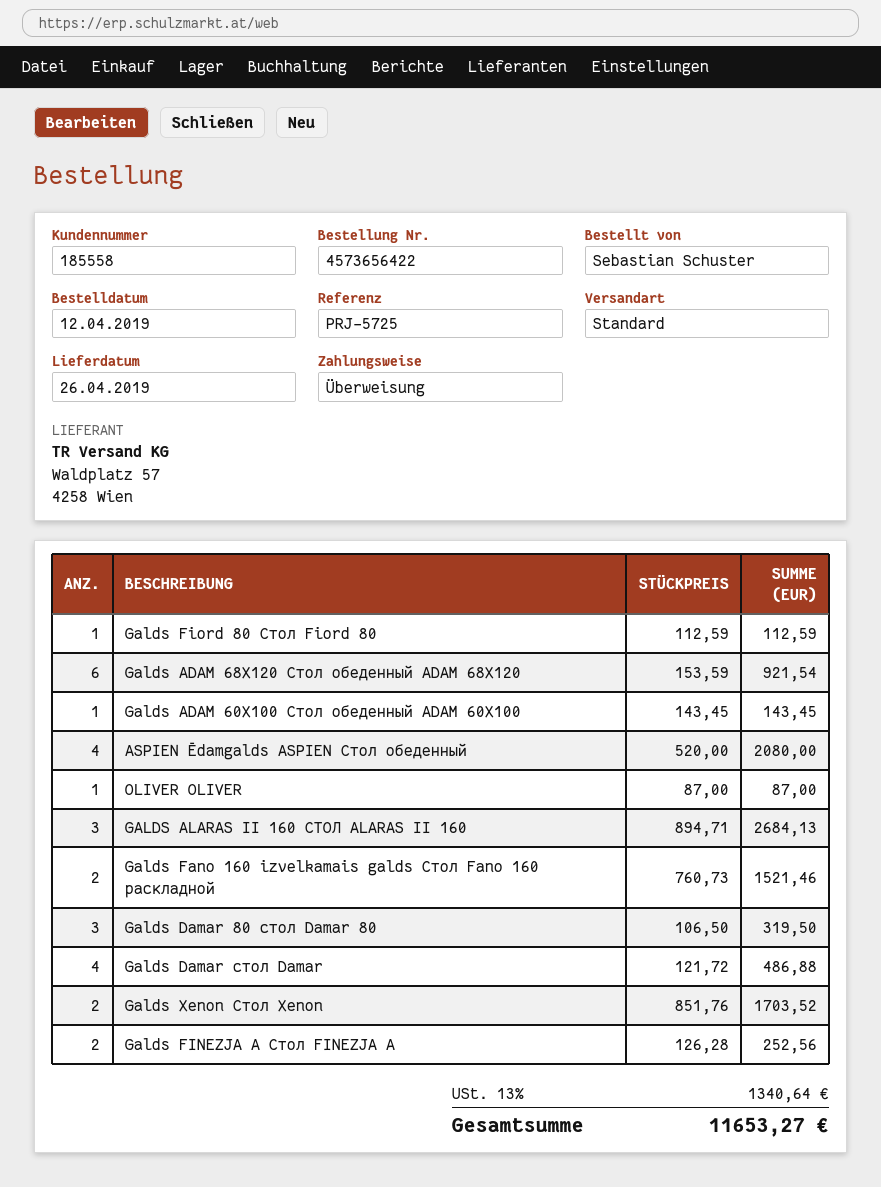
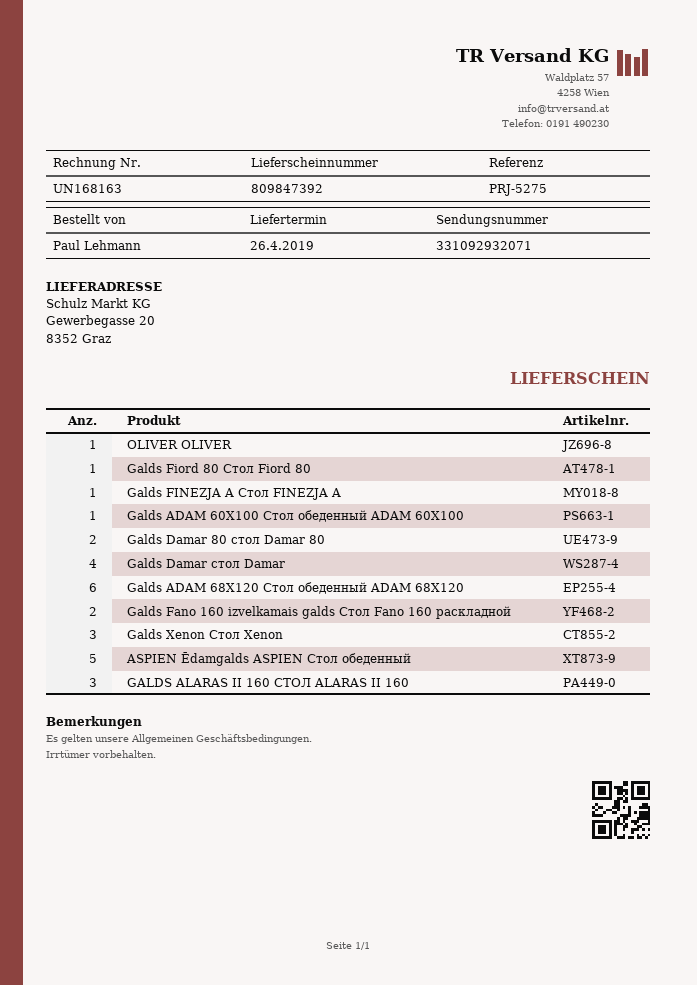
reference: PRJ-5725 -> PRJ-5275
ordered by: Sebastian Schuster -> Paul Lehmann
ASPIEN Ēdamgalds ASPIEN Стол обеденный: 4 -> 5
Galds Damar 80 стол Damar 80: 3 -> 2
Galds Xenon Стол Xenon: 2 -> 3
Galds FINEZJA A Стол FINEZJA A: 2 -> 1

